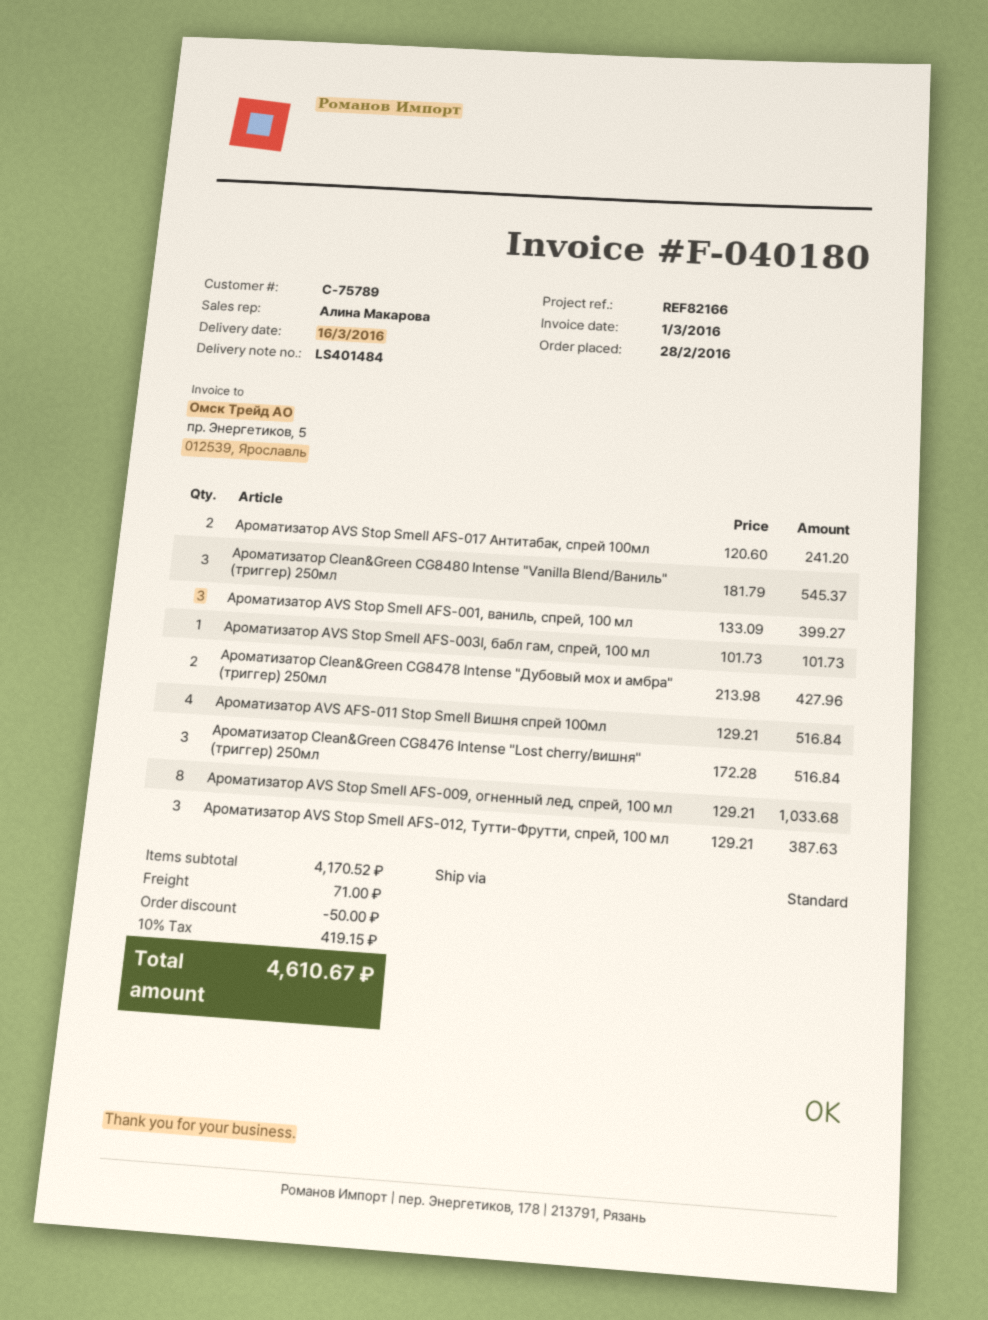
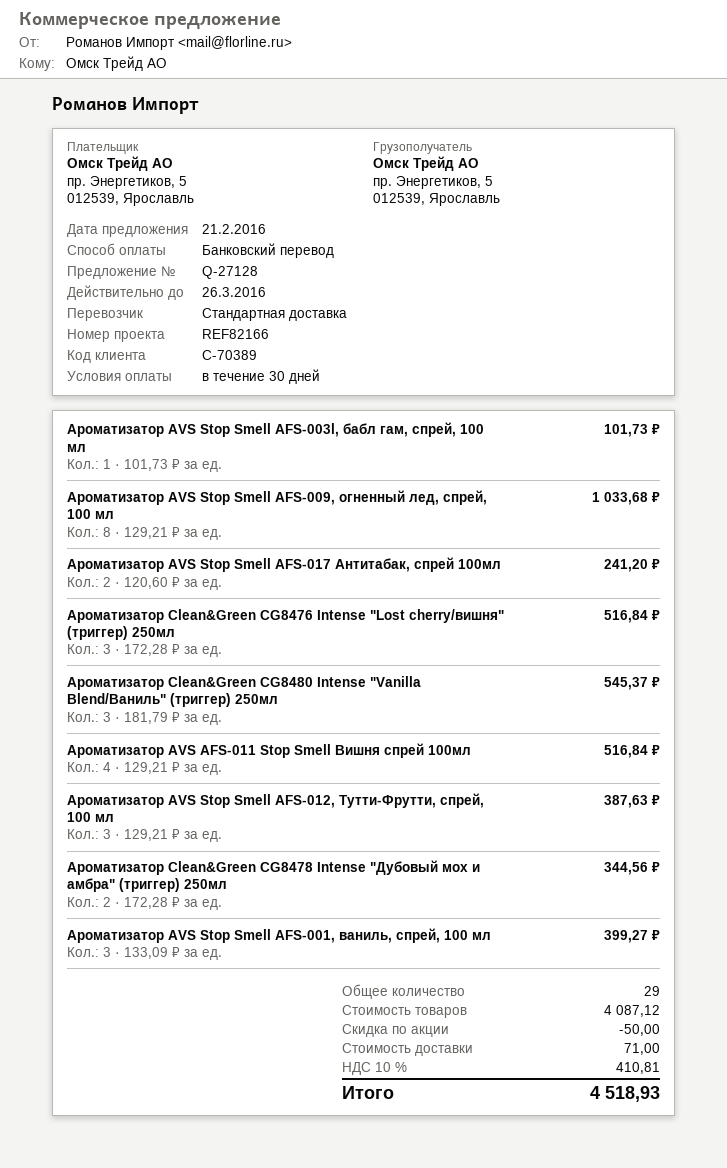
customer number: C-75789 -> C-70389
Ароматизатор Clean&Green CG8478 Intense "Дубовый мох и амбра" (триггер) 250мл: 2 x 213.98 = 427.96 -> 2 x 172.28 = 344.56
subtotal: 4170.52 -> 4087.12
tax: 10% = 419.15 -> 10% = 410.81
total: 4610.67 -> 4518.93

